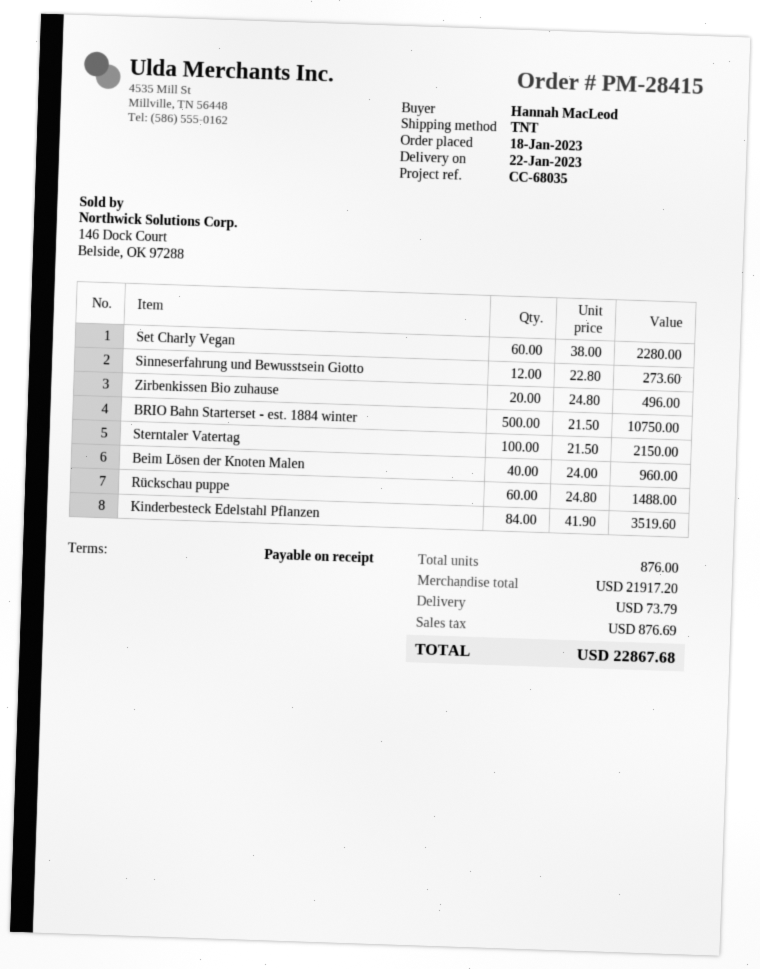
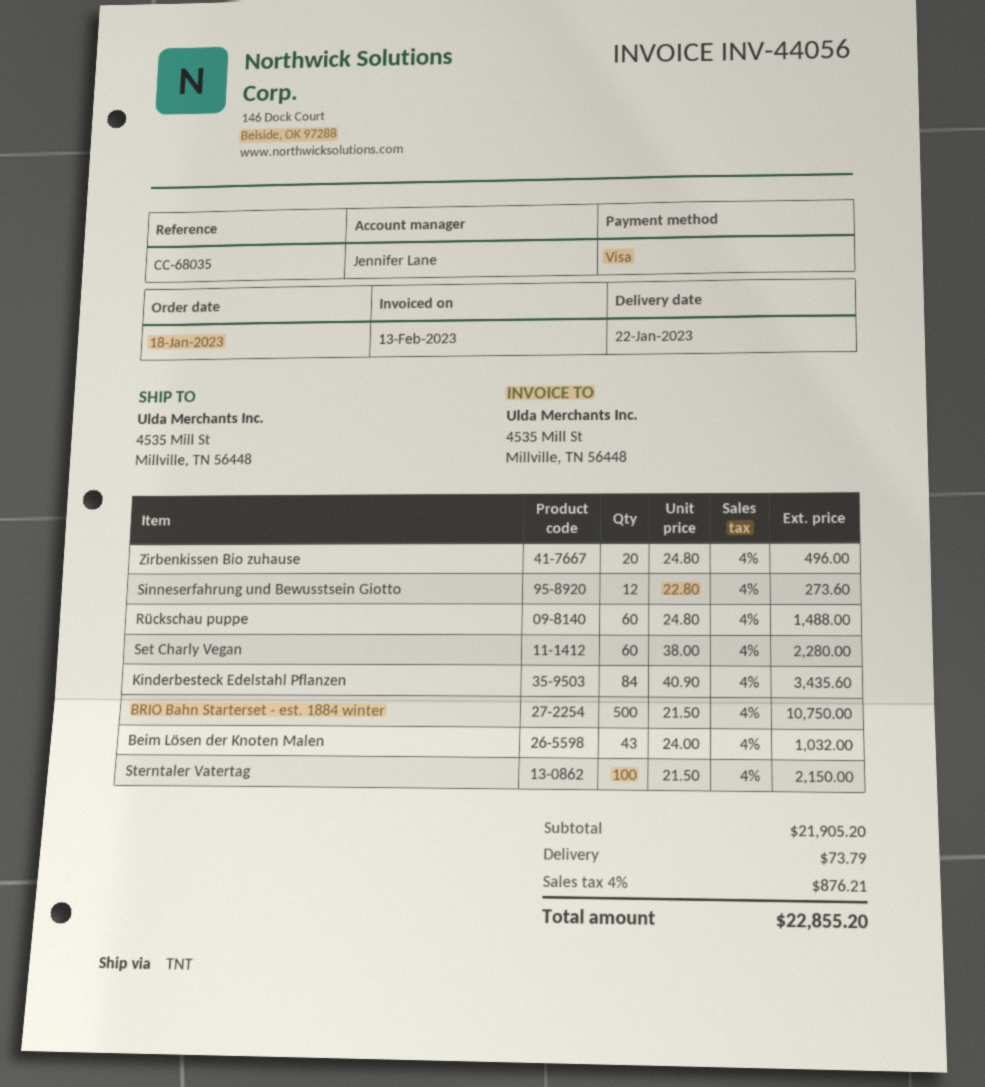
Beim Lösen der Knoten Malen: 40 x 24.00 = 960.00 -> 43 x 24.00 = 1032.00
Kinderbesteck Edelstahl Pflanzen: 84 x 41.90 = 3519.60 -> 84 x 40.90 = 3435.60
subtotal: 21917.20 -> 21905.20
tax: 876.69 -> 876.21
total: 22867.68 -> 22855.20

